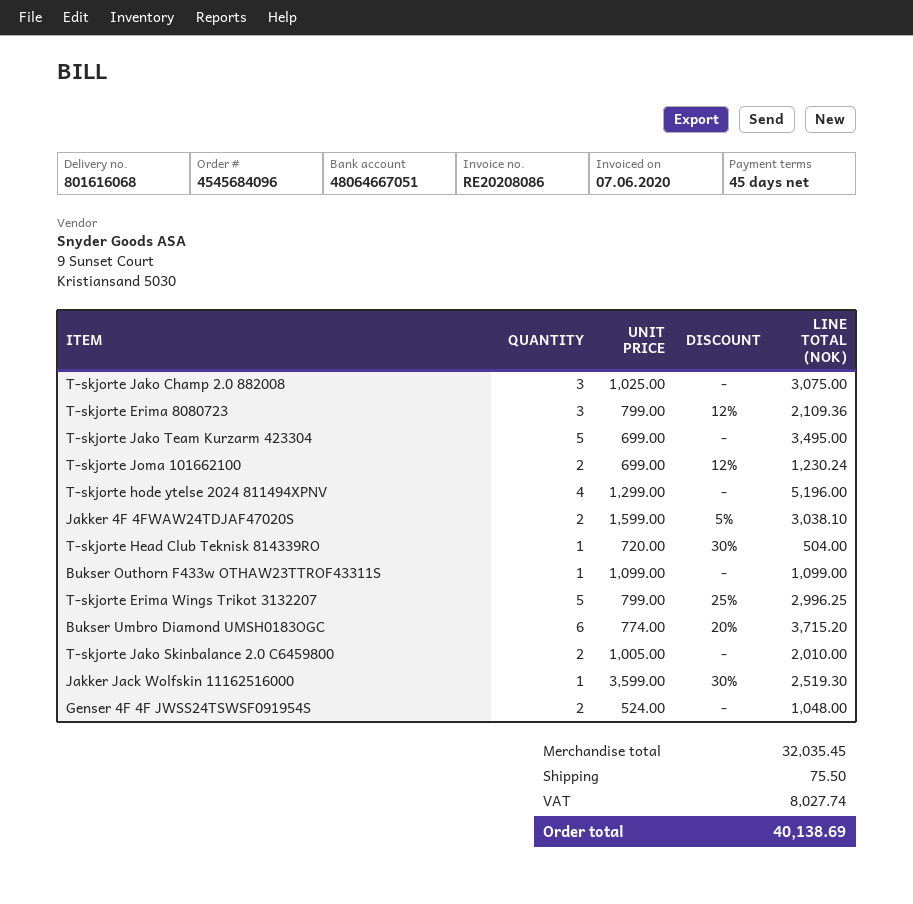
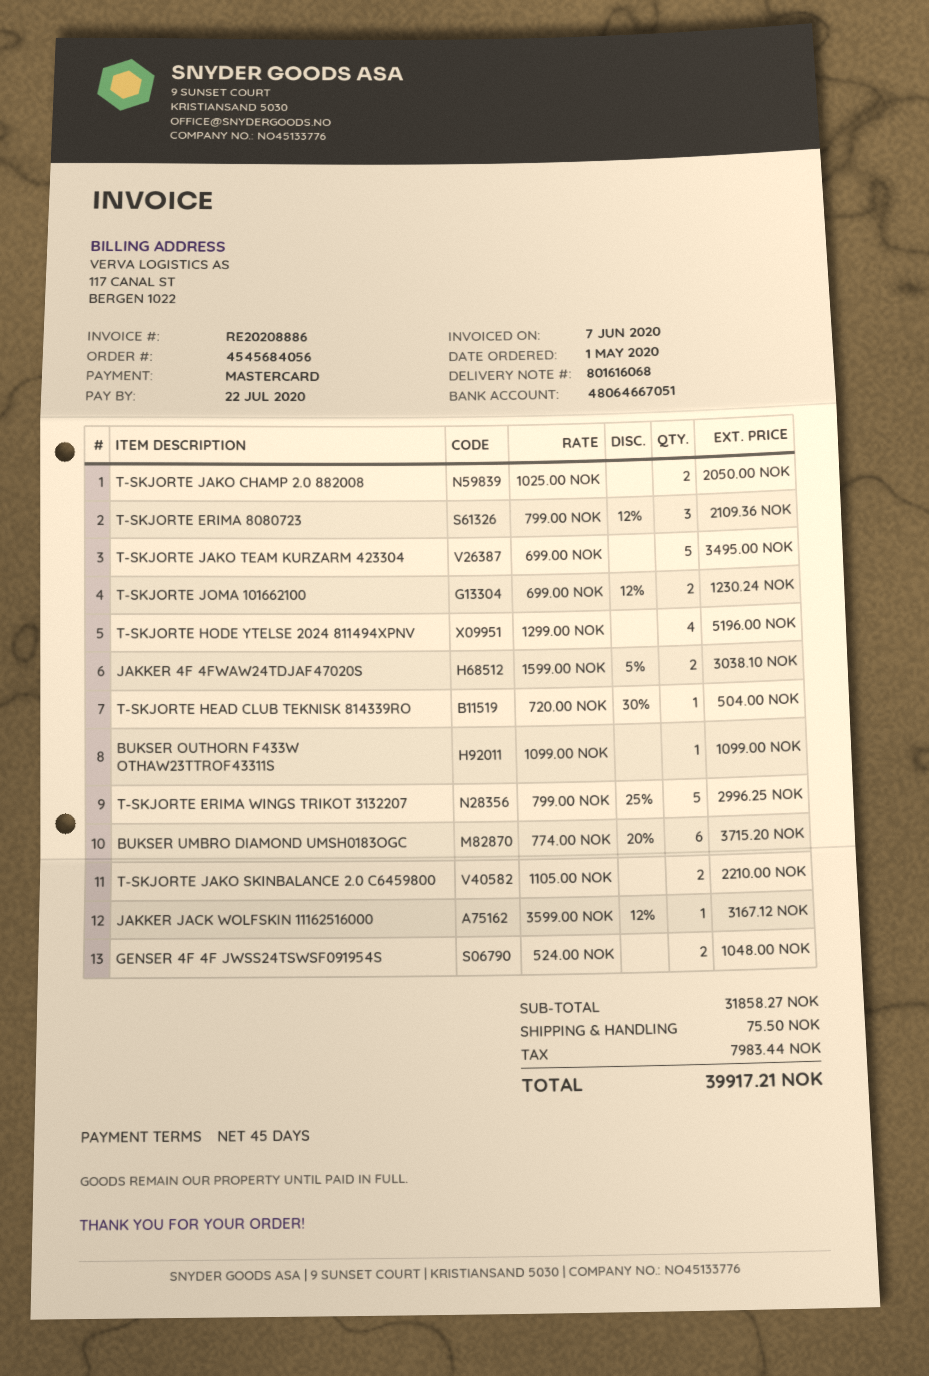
order number: 4545684096 -> 4545684056
invoice number: RE20208086 -> RE20208886
T-skjorte Jako Champ 2.0 882008: 3 x 1025.00 = 3075.00 -> 2 x 1025.00 = 2050.00
T-skjorte Jako Skinbalance 2.0 C6459800: 2 x 1005.00 = 2010.00 -> 2 x 1105.00 = 2210.00
Jakker Jack Wolfskin 11162516000: 1 x 3599.00 - 30% = 2519.30 -> 1 x 3599.00 - 12% = 3167.12
subtotal: 32035.45 -> 31858.27
tax: 8027.74 -> 7983.44
total: 40138.69 -> 39917.21

